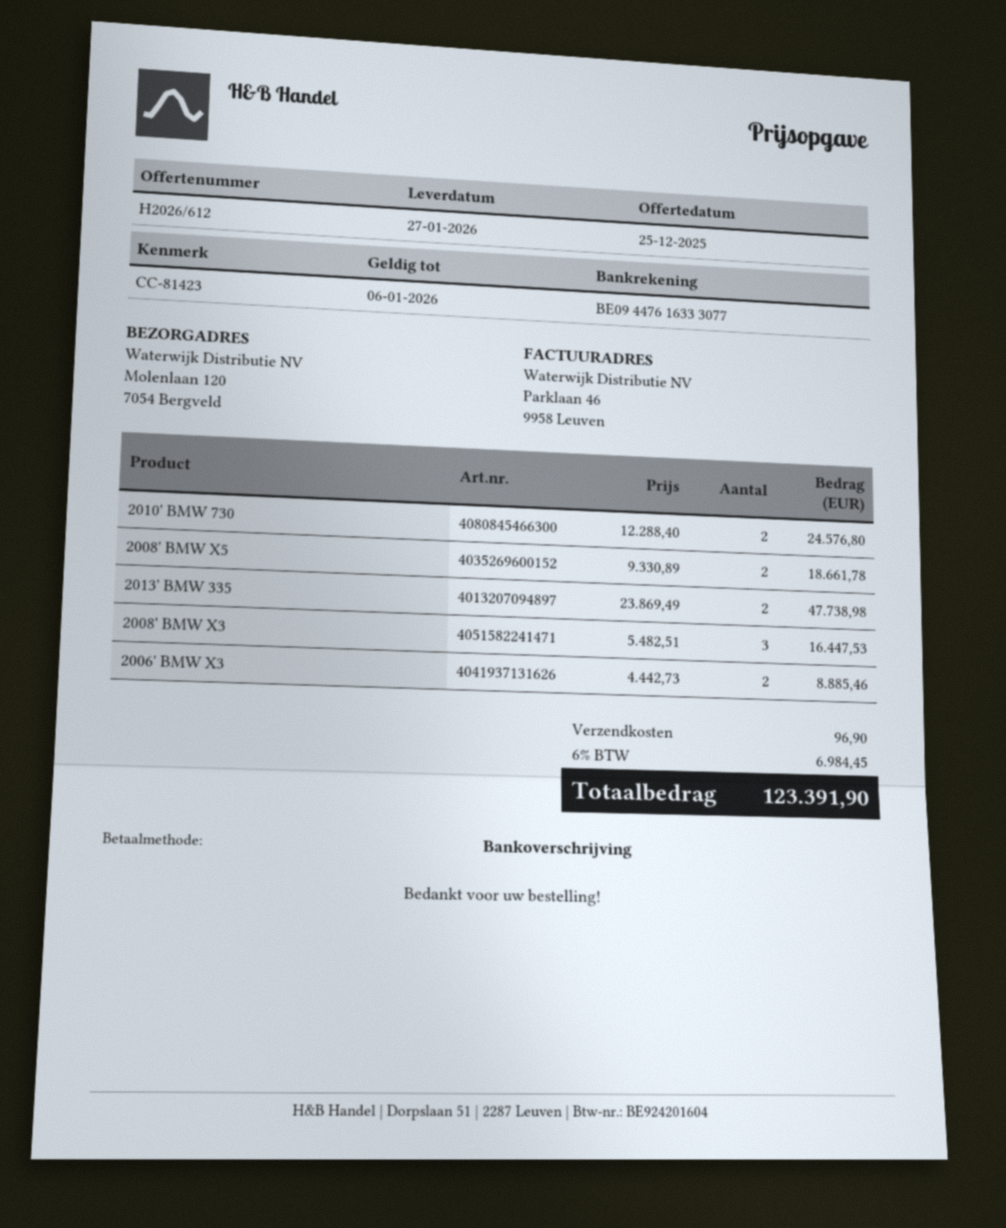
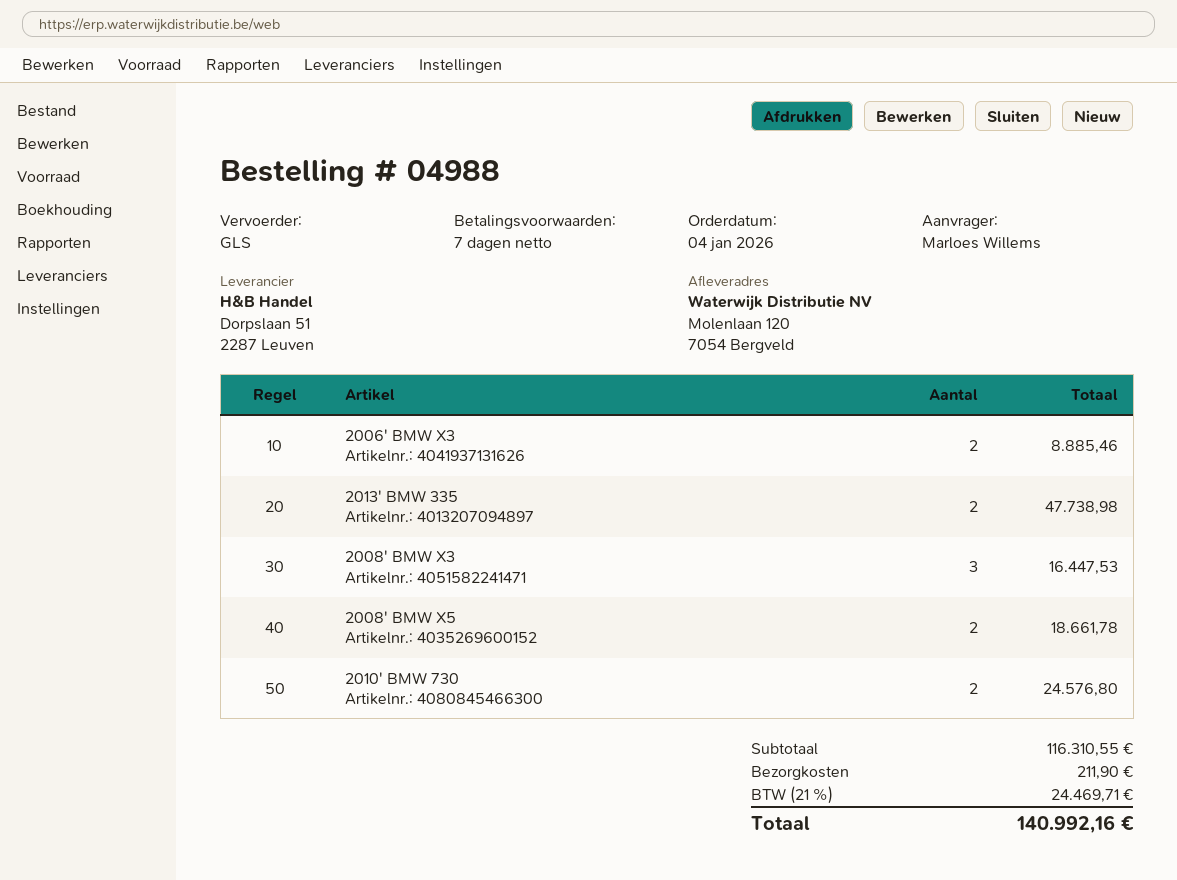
shipping: 96.90 -> 211.90
tax: 6% = 6984.45 -> 21% = 24469.71
total: 123391.90 -> 140992.16

